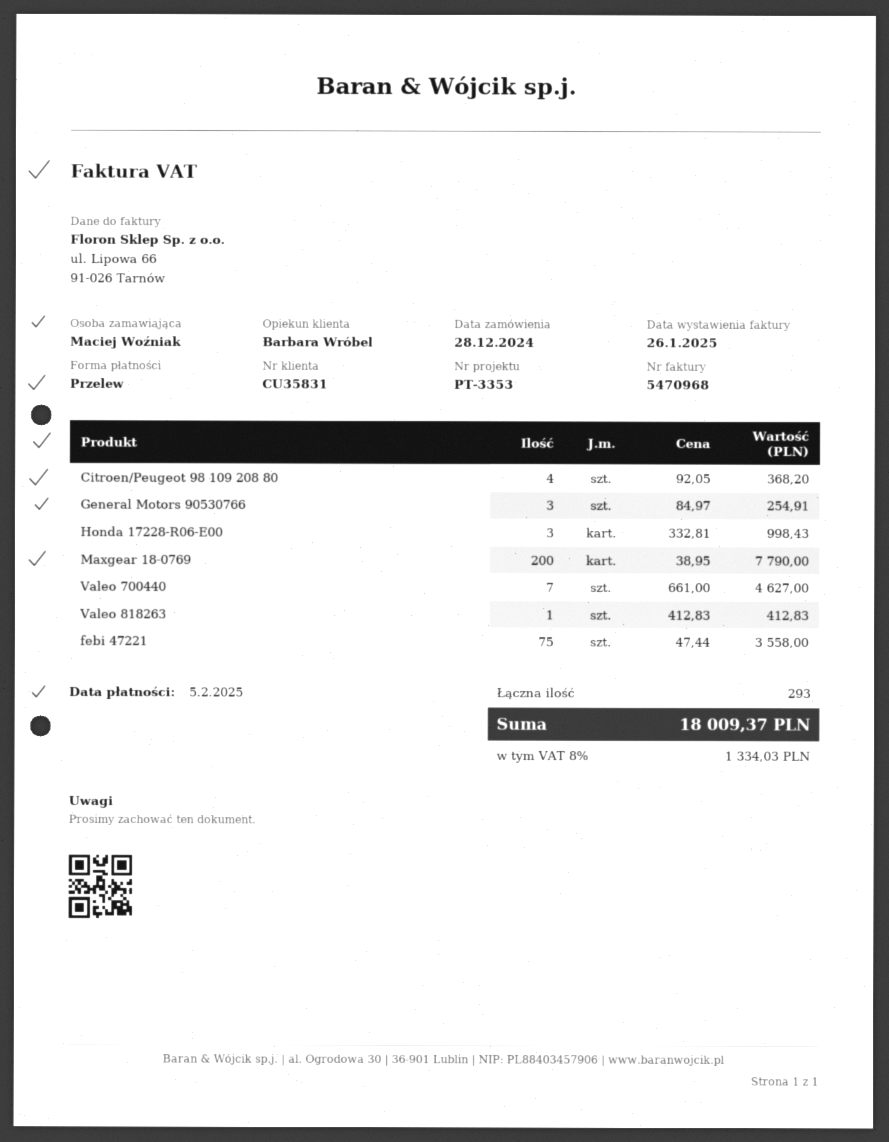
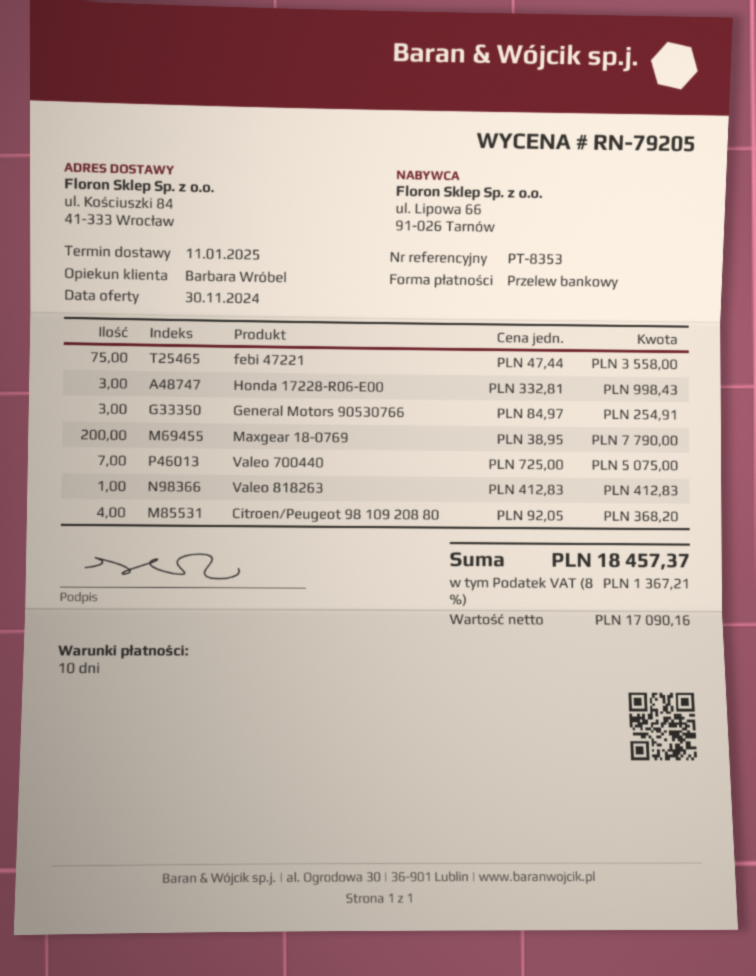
reference: PT-3353 -> PT-8353
Valeo 700440: 7 x 661.00 = 4627.00 -> 7 x 725.00 = 5075.00
tax: 8% = 1334.03 -> 8% = 1367.21
total: 18009.37 -> 18457.37

